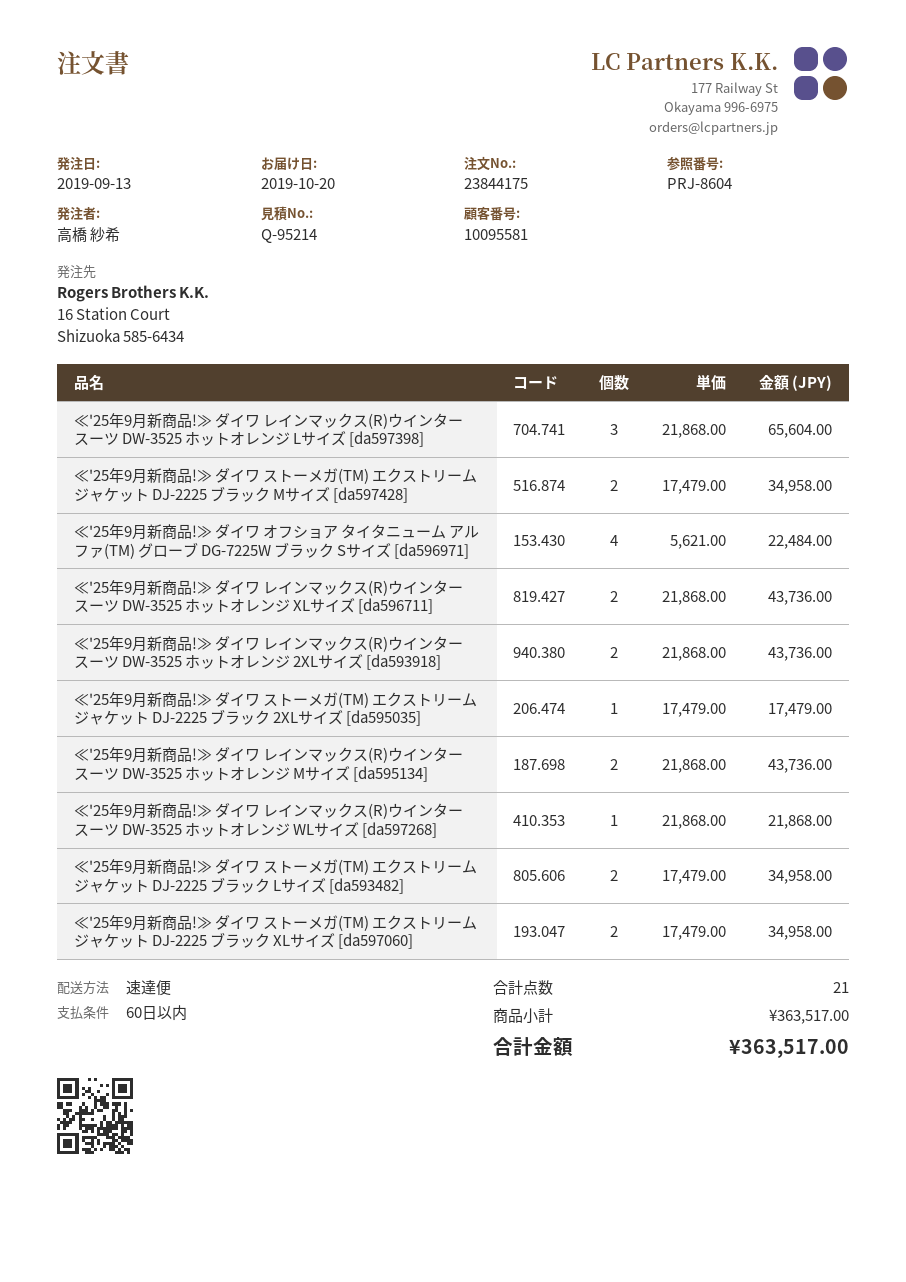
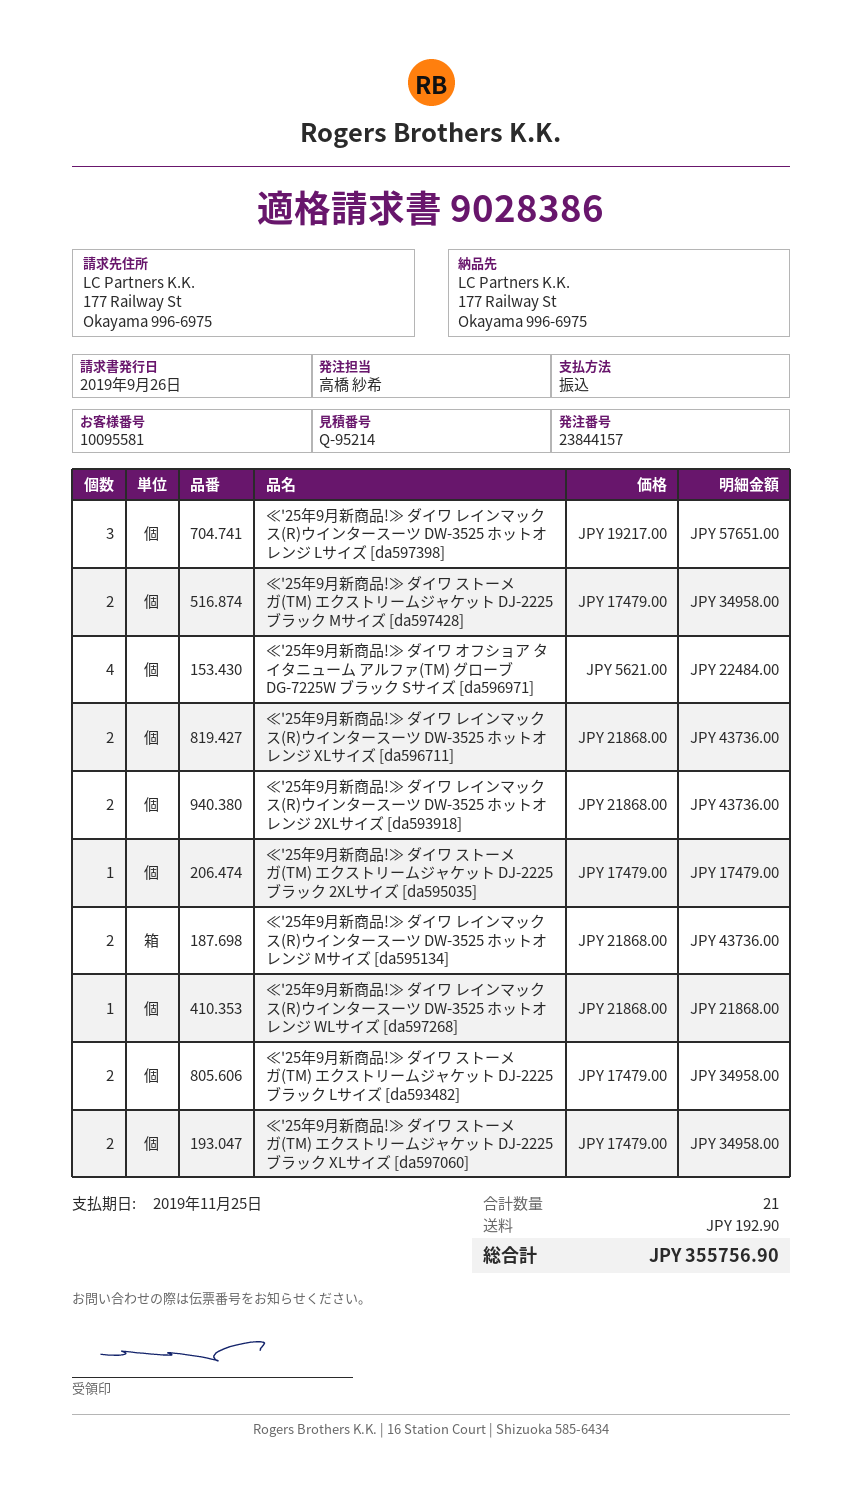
order number: 23844175 -> 23844157
≪'25年9月新商品!≫ ダイワ レインマックス(R)ウインタースーツ DW-3525 ホットオレンジ Lサイズ [da597398]: 3 x 21868.00 = 65604.00 -> 3 x 19217.00 = 57651.00
shipping: none -> 192.90
total: 363517.00 -> 355756.90

